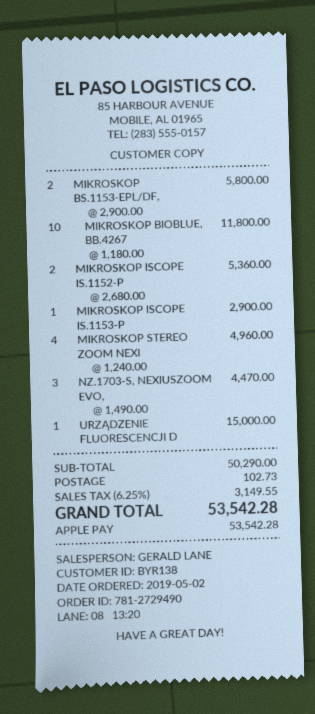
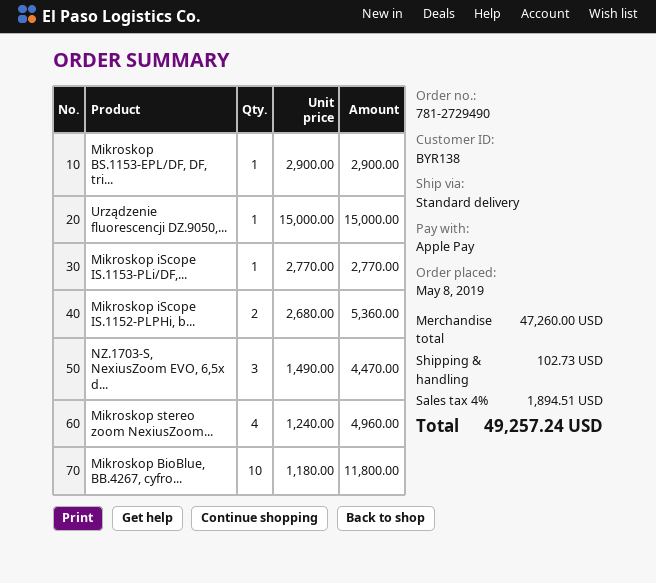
order date: 2019-05-02 -> 2019-05-08
MIKROSKOP BS.1153-EPL/DF,: 2 x 2900.00 = 5800.00 -> 1 x 2900.00 = 2900.00
MIKROSKOP ISCOPE IS.1153-P: 1 x 2900.00 = 2900.00 -> 1 x 2770.00 = 2770.00
subtotal: 50290.00 -> 47260.00
tax: 6.25% = 3149.55 -> 4% = 1894.51
total: 53542.28 -> 49257.24

